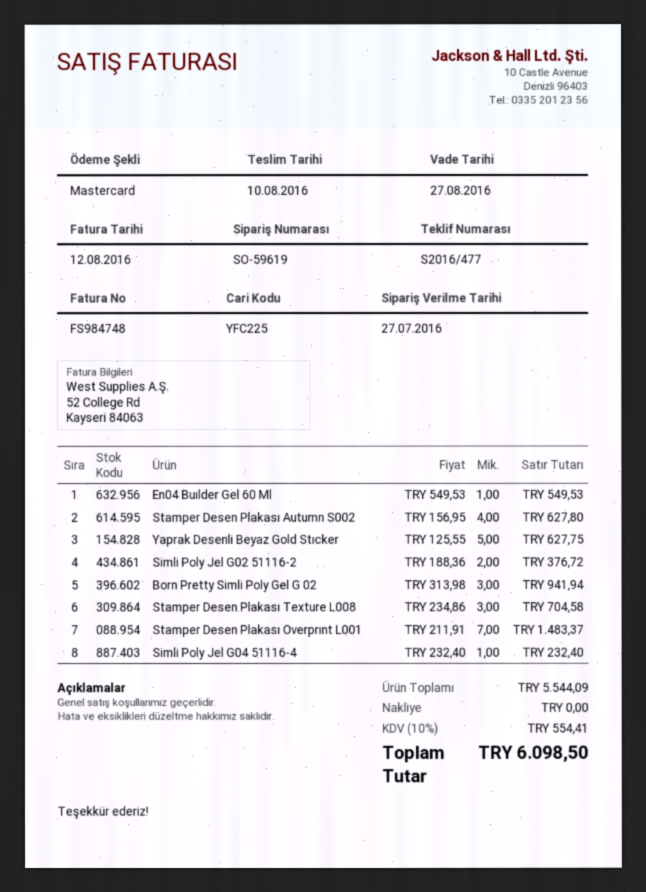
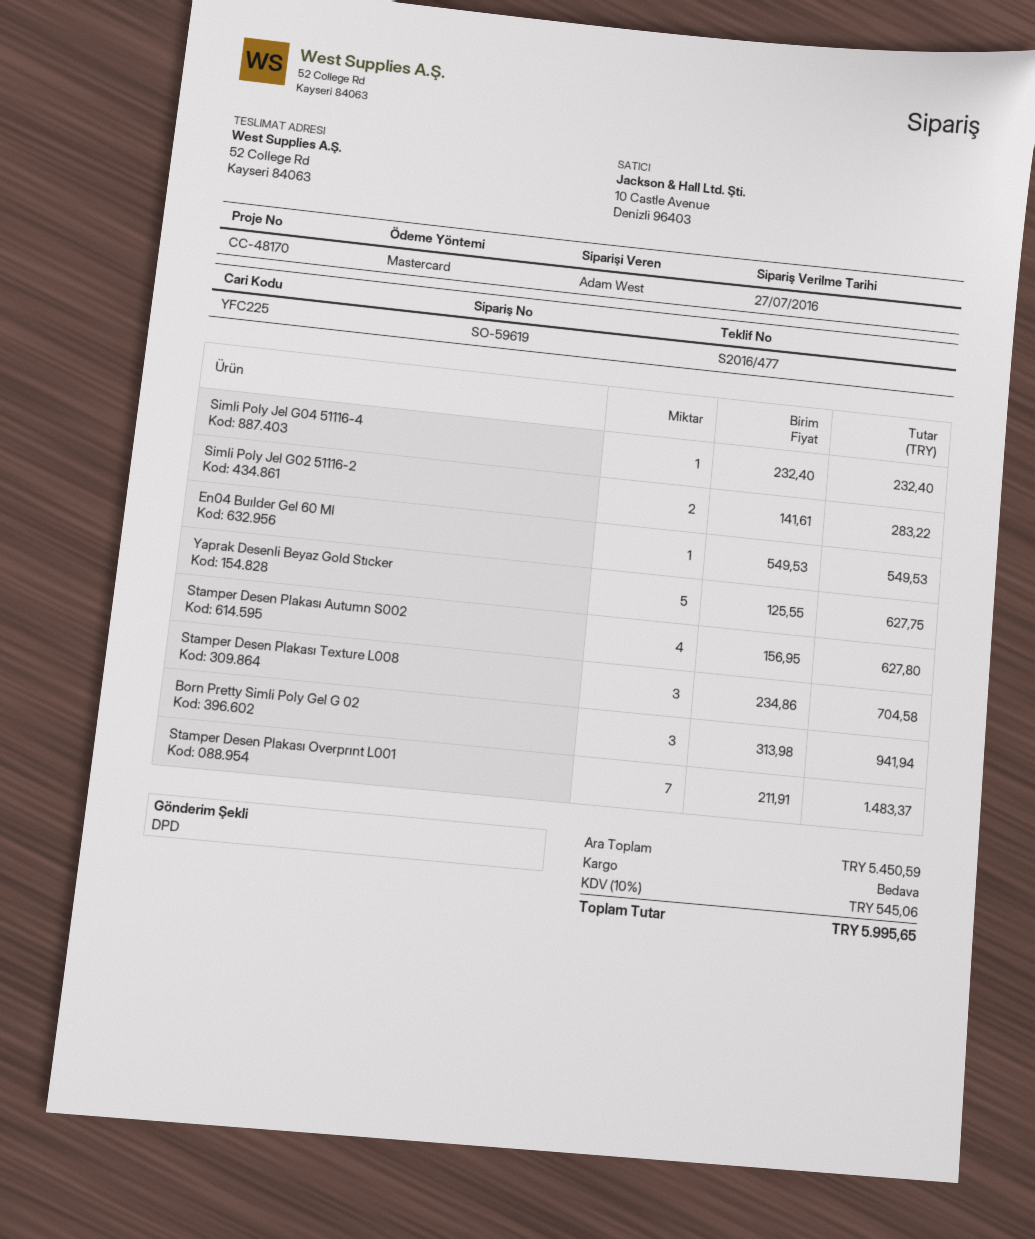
Simli Poly Jel G02 51116-2: 2 x 188.36 = 376.72 -> 2 x 141.61 = 283.22
subtotal: 5544.09 -> 5450.59
tax: 10% = 554.41 -> 10% = 545.06
total: 6098.50 -> 5995.65

